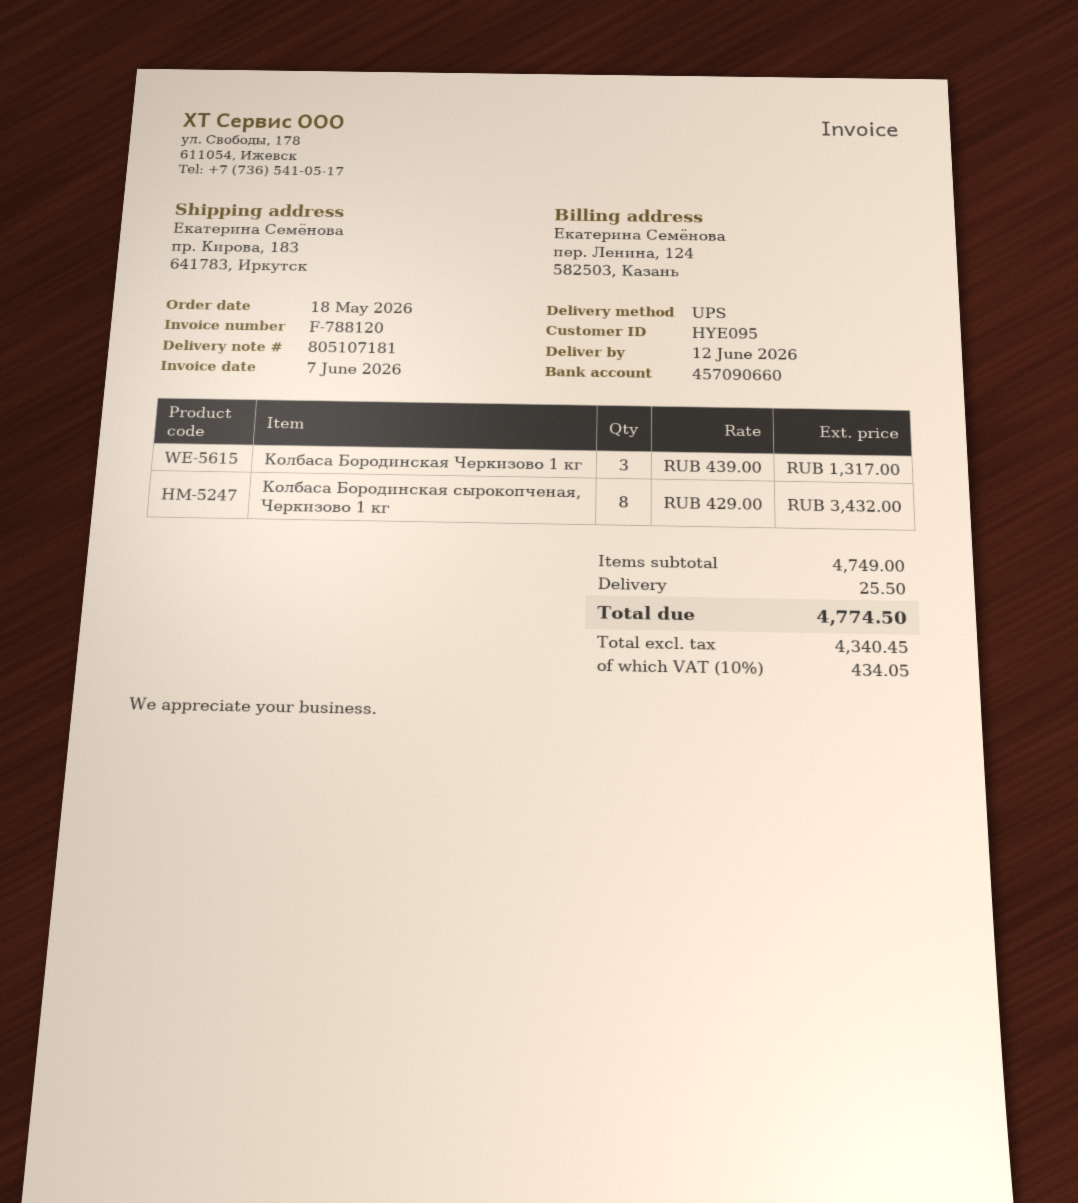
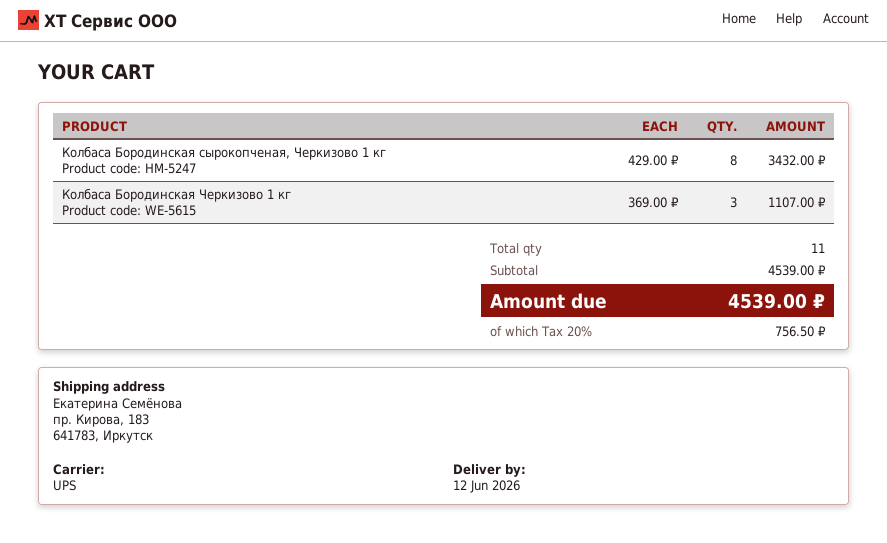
Колбаса Бородинская Черкизово 1 кг: 3 x 439.00 = 1317.00 -> 3 x 369.00 = 1107.00
subtotal: 4749.00 -> 4539.00
shipping: 25.50 -> none
tax: 10% = 434.05 -> 20% = 756.50
total: 4774.50 -> 4539.00

